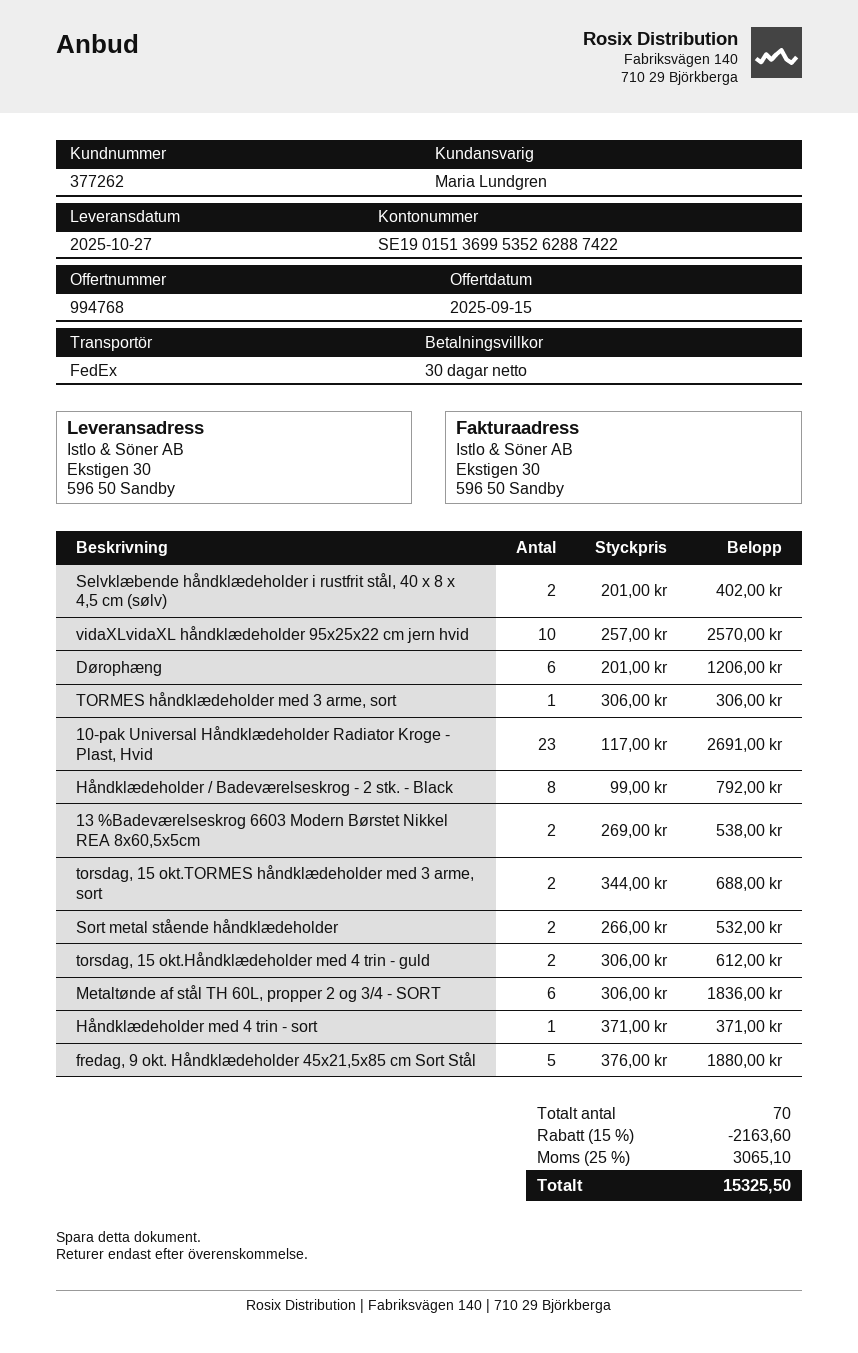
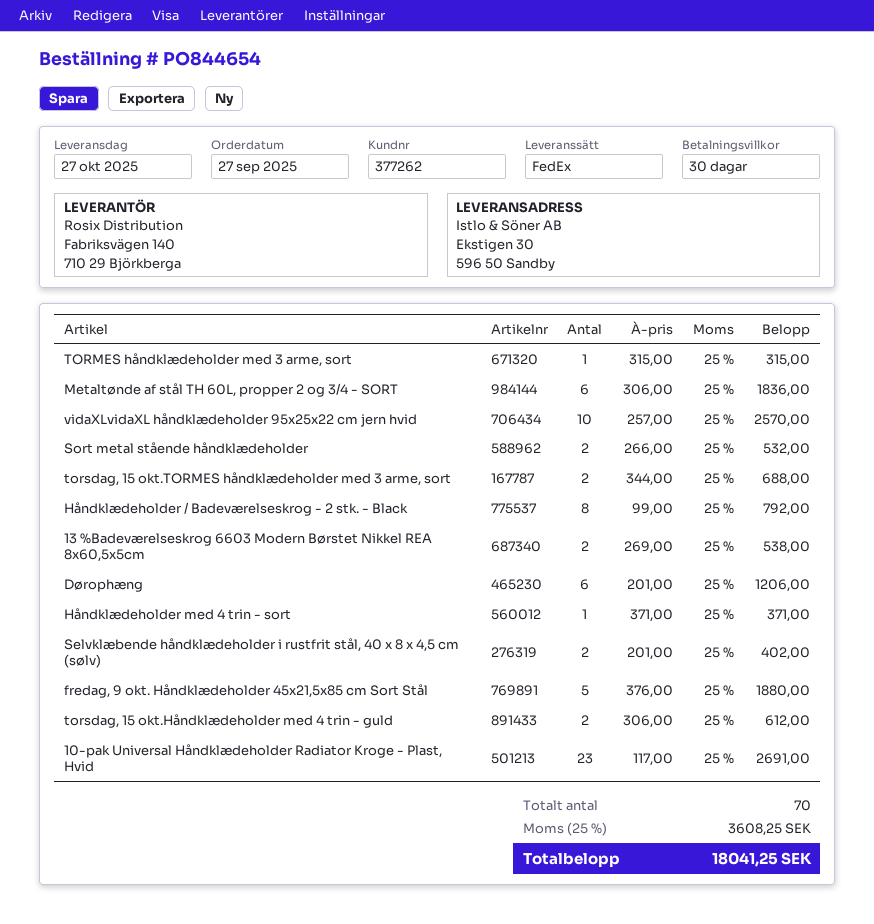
TORMES håndklædeholder med 3 arme, sort: 1 x 306.00 = 306.00 -> 1 x 315.00 = 315.00
discount: 15% = 2163.60 -> none
tax: 25% = 3065.10 -> 25% = 3608.25
total: 15325.50 -> 18041.25

